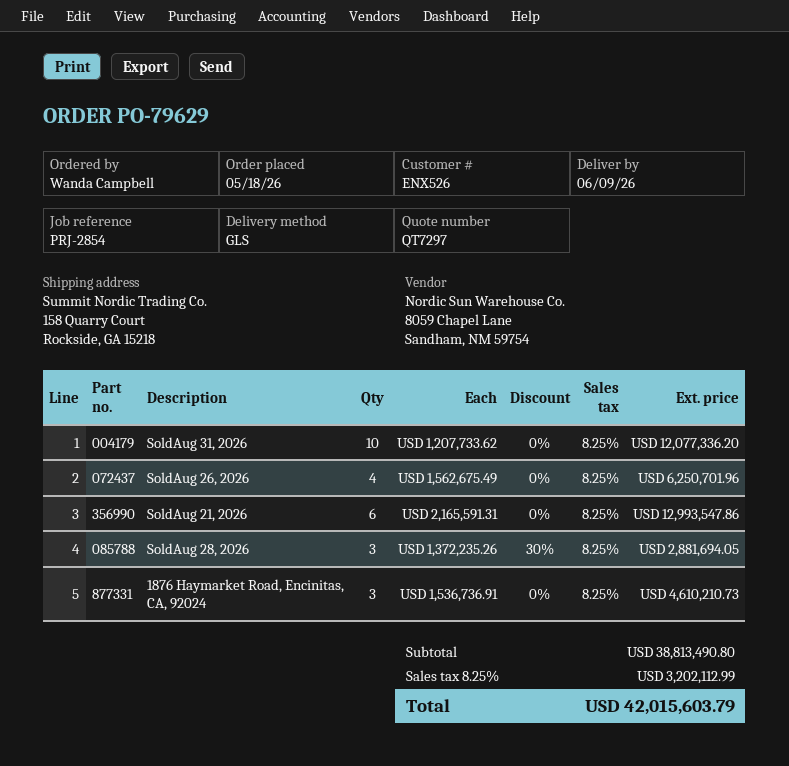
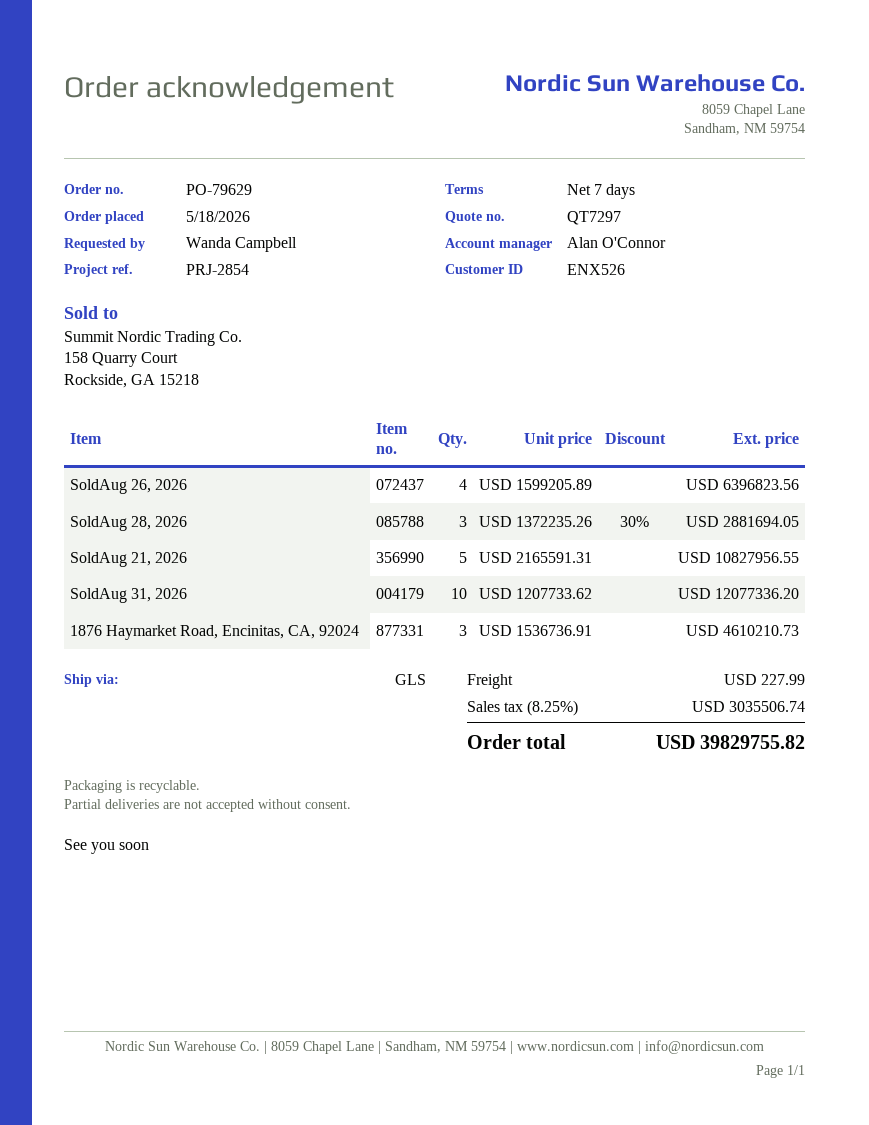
SoldAug 26, 2026: 4 x 1562675.49 = 6250701.96 -> 4 x 1599205.89 = 6396823.56
SoldAug 21, 2026: 6 x 2165591.31 = 12993547.86 -> 5 x 2165591.31 = 10827956.55
shipping: none -> 227.99
tax: 8.25% = 3202112.99 -> 8.25% = 3035506.74
total: 42015603.79 -> 39829755.82

